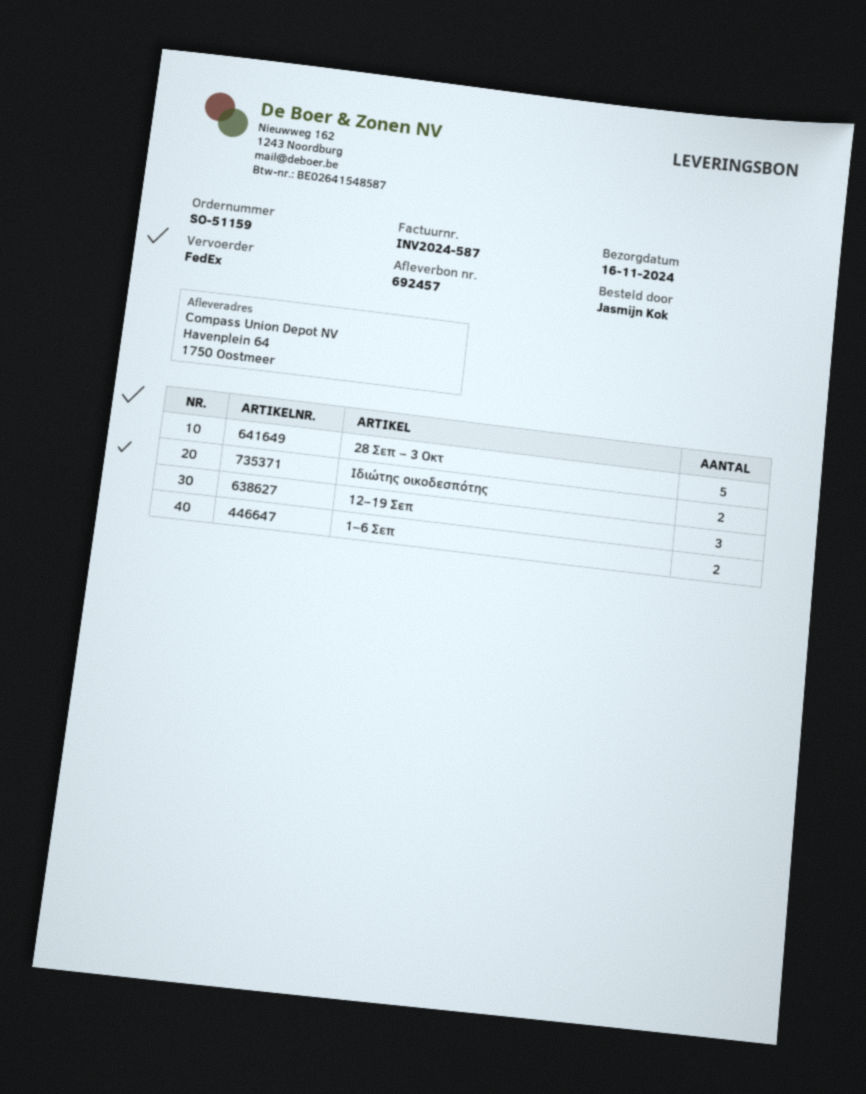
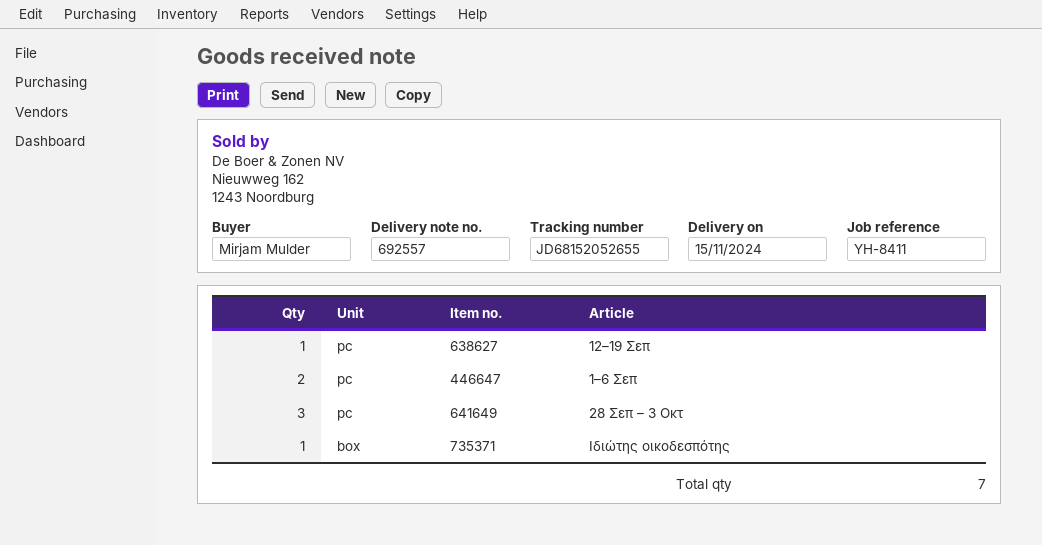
delivery note number: 692457 -> 692557
delivery date: 2024-11-16 -> 2024-11-15
ordered by: Jasmijn Kok -> Mirjam Mulder
28 Σεπ – 3 Οκτ: 5 -> 3
Ιδιώτης οικοδεσπότης: 2 -> 1
12–19 Σεπ: 3 -> 1

